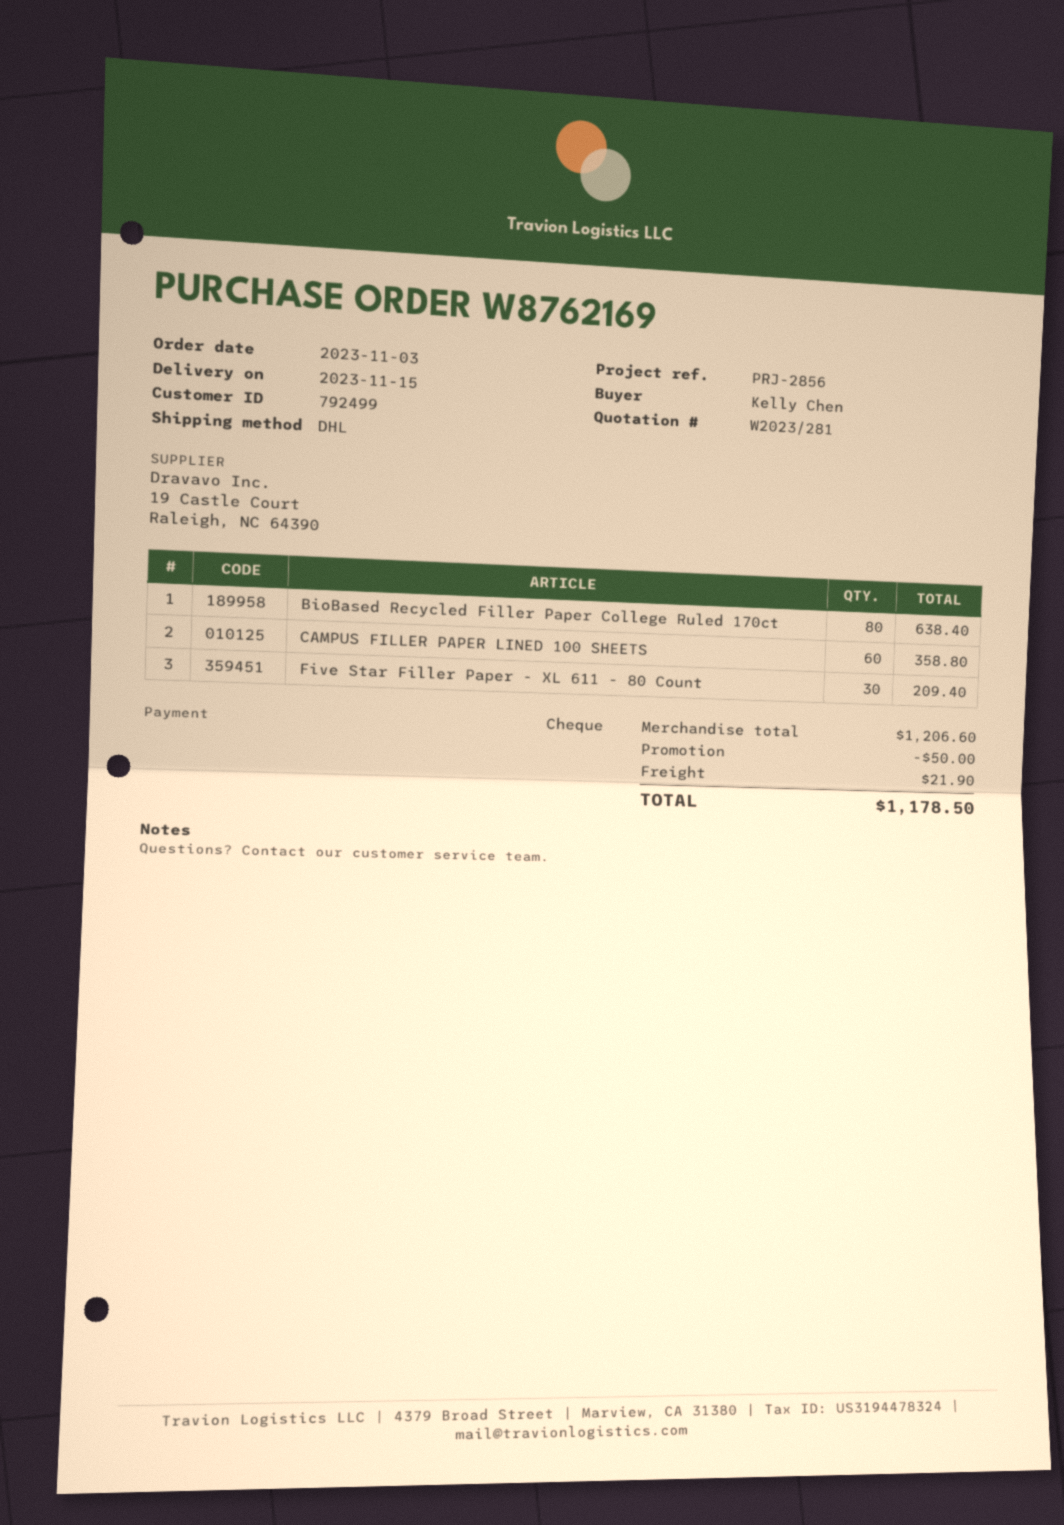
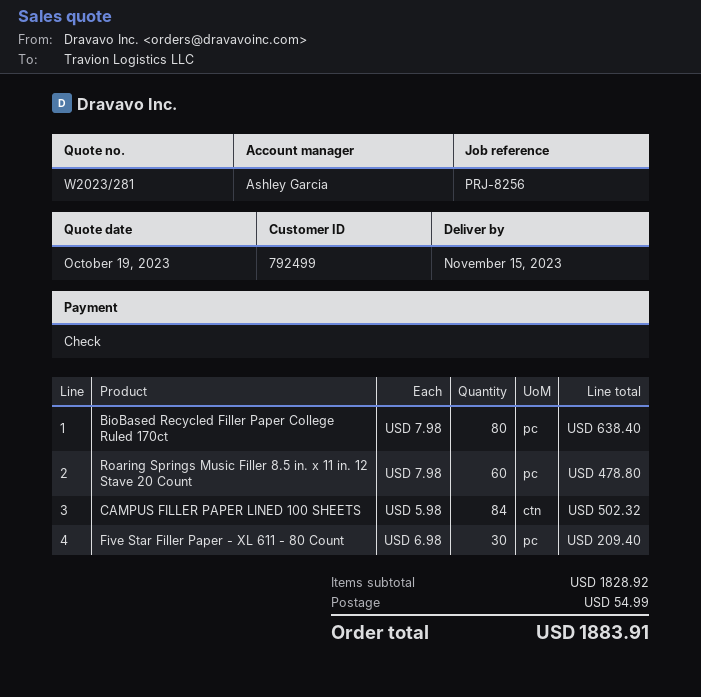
reference: PRJ-2856 -> PRJ-8256
CAMPUS FILLER PAPER LINED 100 SHEETS: 60 for 358.80 -> 84 for 502.32
Roaring Springs Music Filler 8.5 in. x 11 in. 12 Stave 20 Count: none -> 60 for 478.80
subtotal: 1206.60 -> 1828.92
discount: 50.00 -> none
shipping: 21.90 -> 54.99
total: 1178.50 -> 1883.91

